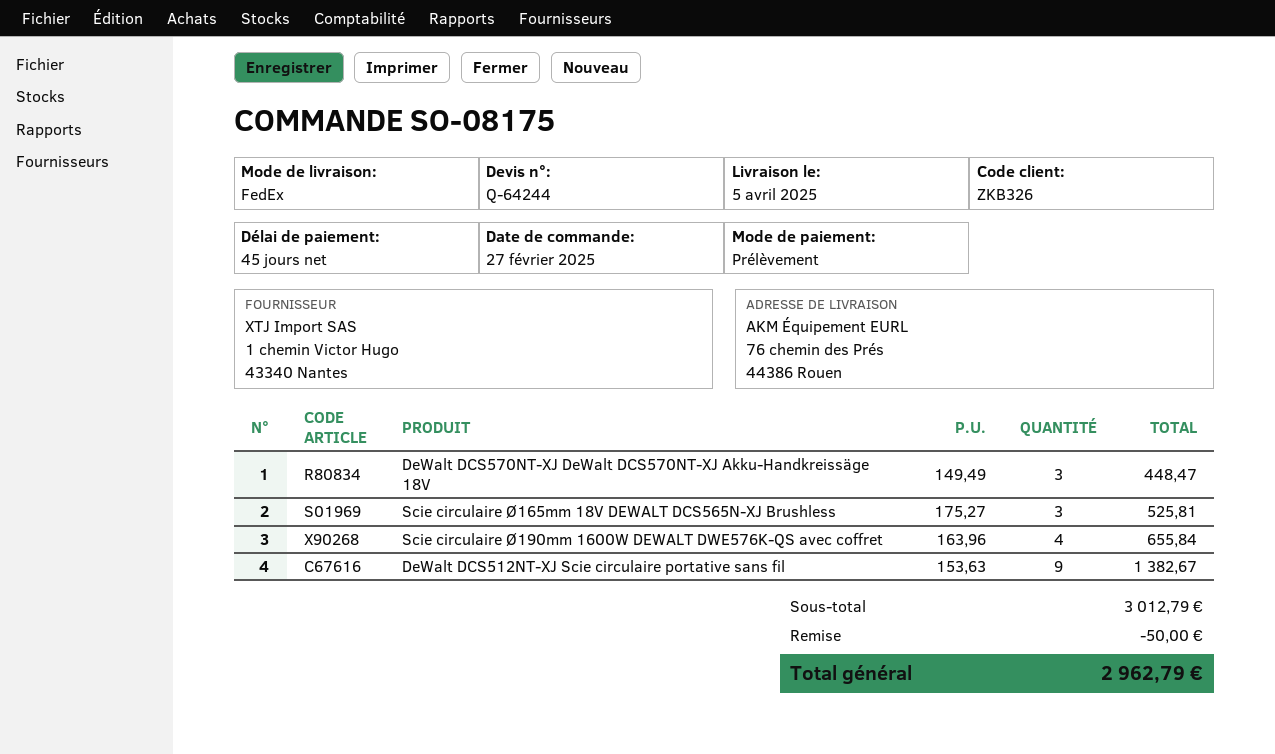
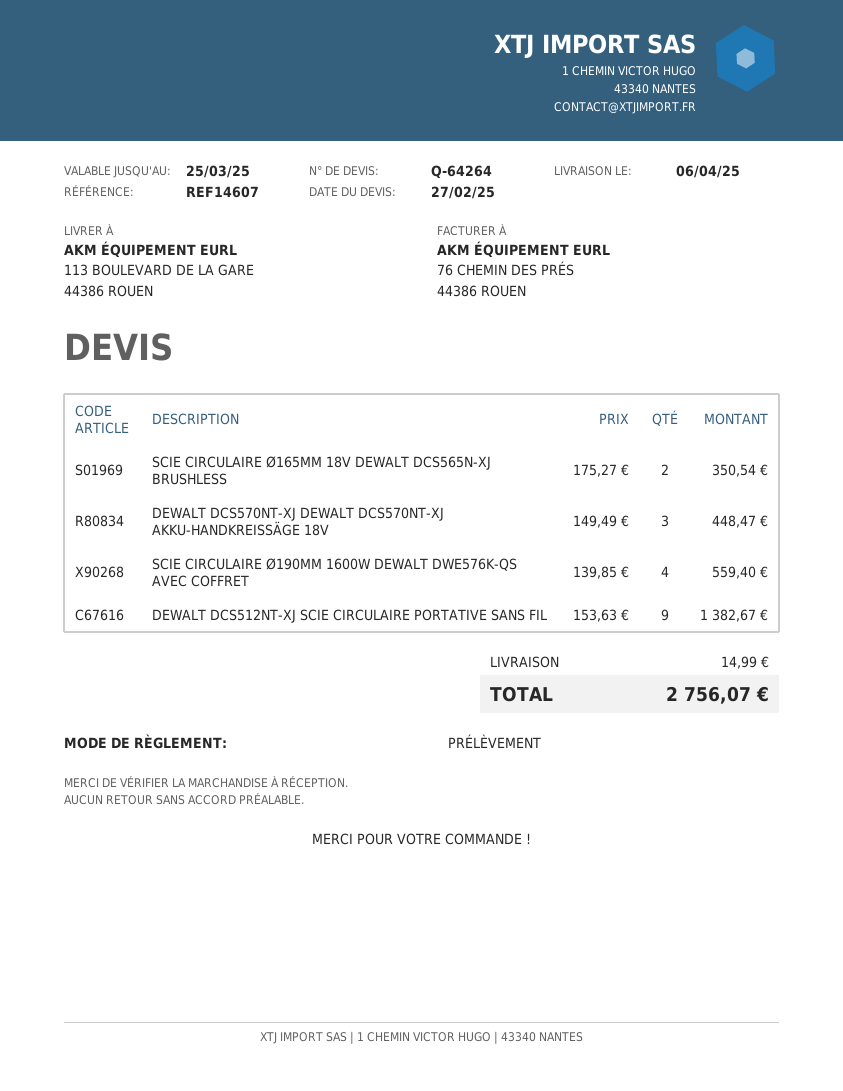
quote number: Q-64244 -> Q-64264
delivery date: 2025-04-05 -> 2025-04-06
ship to: 76 chemin des Prés, 44386 Rouen -> 113 BOULEVARD DE LA GARE, 44386 ROUEN
Scie circulaire Ø165mm 18V DEWALT DCS565N-XJ Brushless: 3 x 175.27 = 525.81 -> 2 x 175.27 = 350.54
Scie circulaire Ø190mm 1600W DEWALT DWE576K-QS avec coffret: 4 x 163.96 = 655.84 -> 4 x 139.85 = 559.40
discount: 50.00 -> none
shipping: none -> 14.99
total: 2962.79 -> 2756.07

